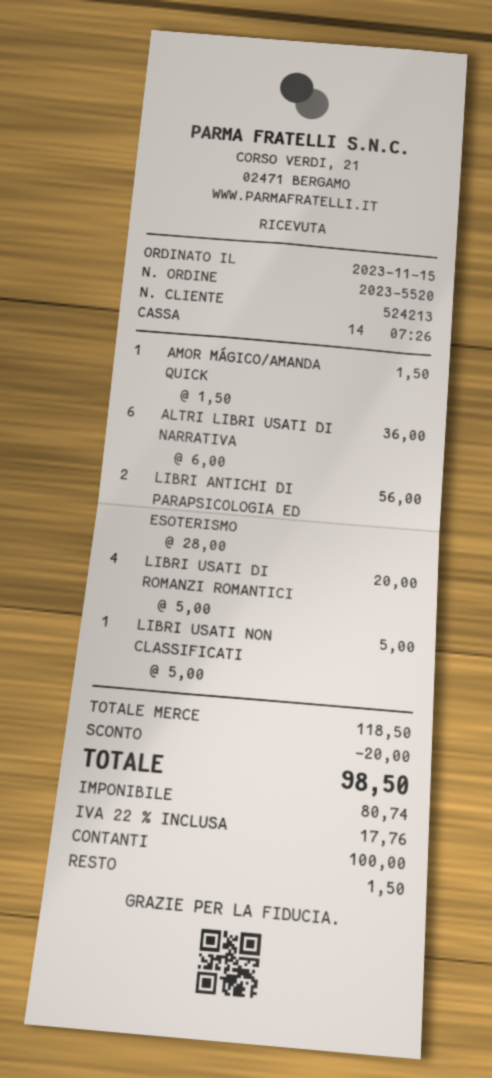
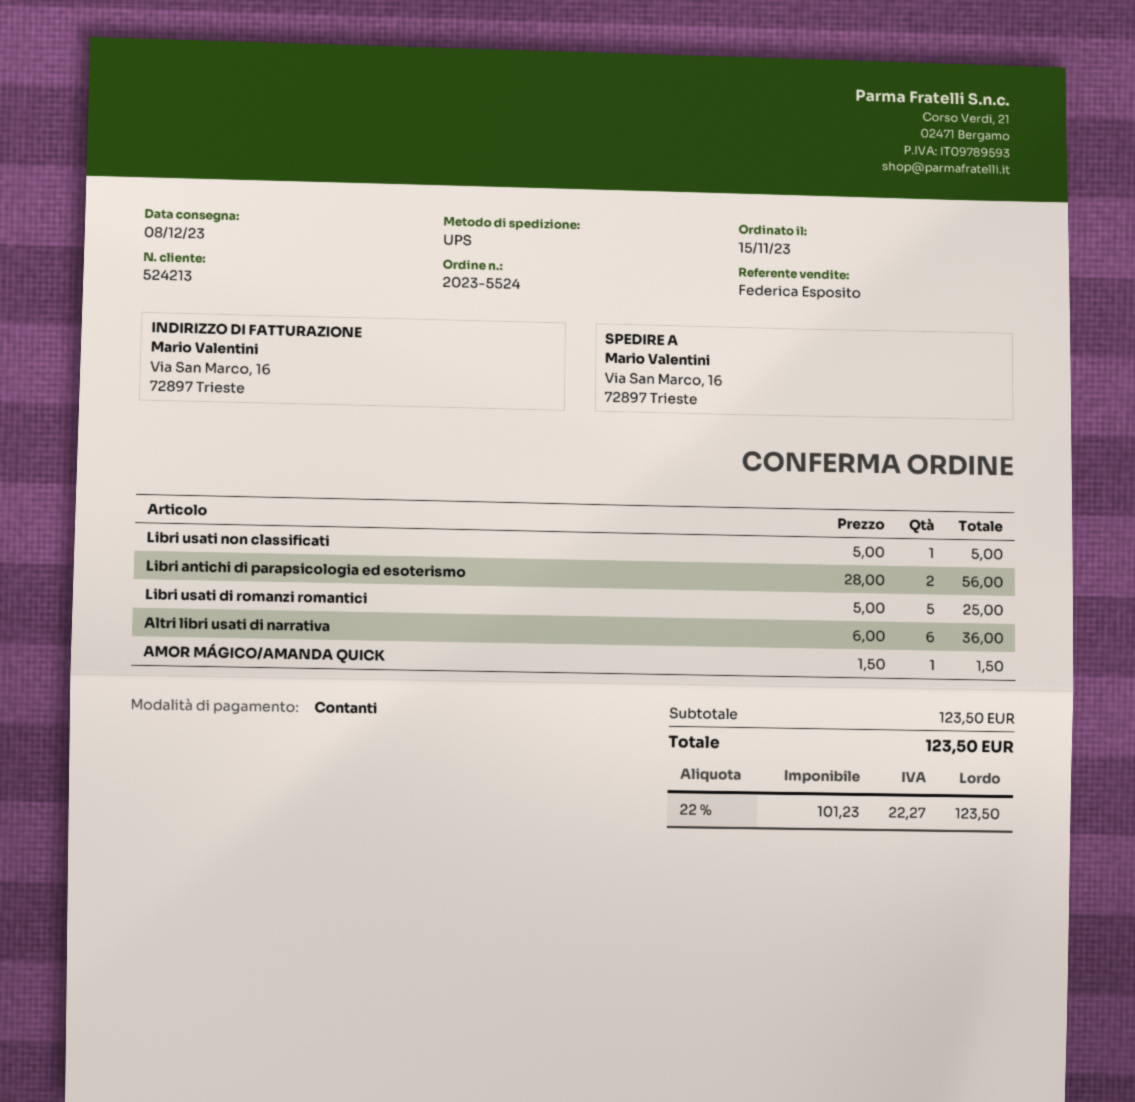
order number: 2023-5520 -> 2023-5524
LIBRI USATI DI ROMANZI ROMANTICI: 4 x 5.00 = 20.00 -> 5 x 5.00 = 25.00
subtotal: 118.50 -> 123.50
discount: 20.00 -> none
net: 80.74 -> 101.23
tax: 22% = 17.76 -> 22% = 22.27
total: 98.50 -> 123.50

